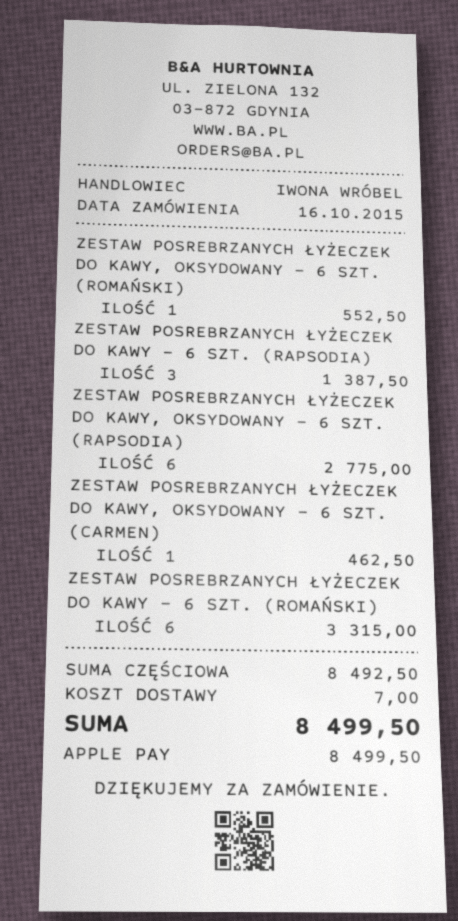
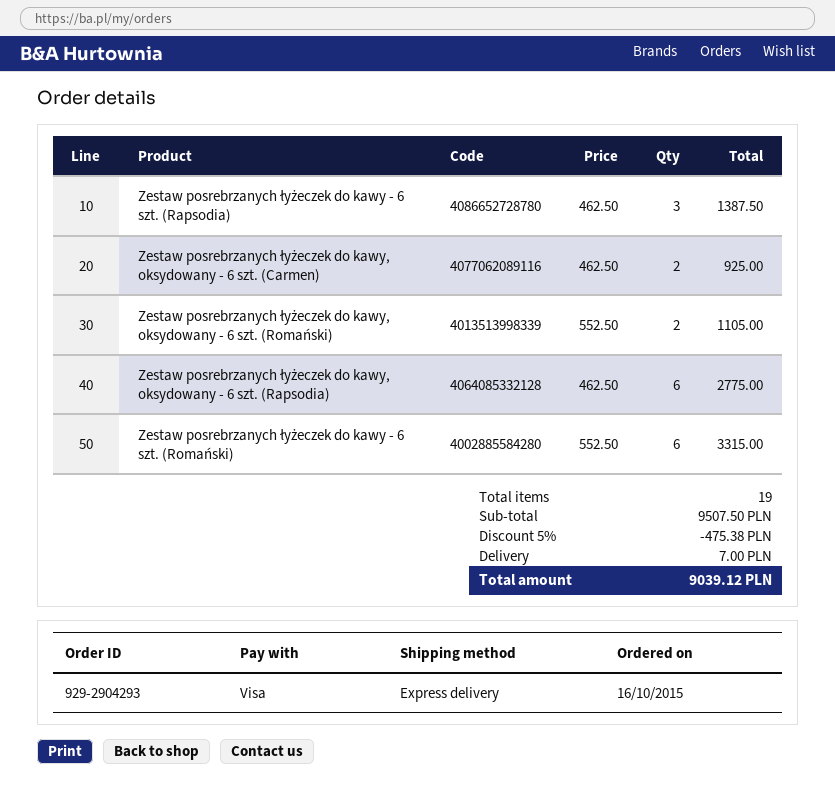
payment method: Apple Pay -> Visa
ZESTAW POSREBRZANYCH ŁYŻECZEK DO KAWY, OKSYDOWANY - 6 SZT. (ROMAŃSKI): 1 for 552.50 -> 2 for 1105.00
ZESTAW POSREBRZANYCH ŁYŻECZEK DO KAWY, OKSYDOWANY - 6 SZT. (CARMEN): 1 for 462.50 -> 2 for 925.00
subtotal: 8492.50 -> 9507.50
discount: none -> 5% = 475.38
total: 8499.50 -> 9039.12

